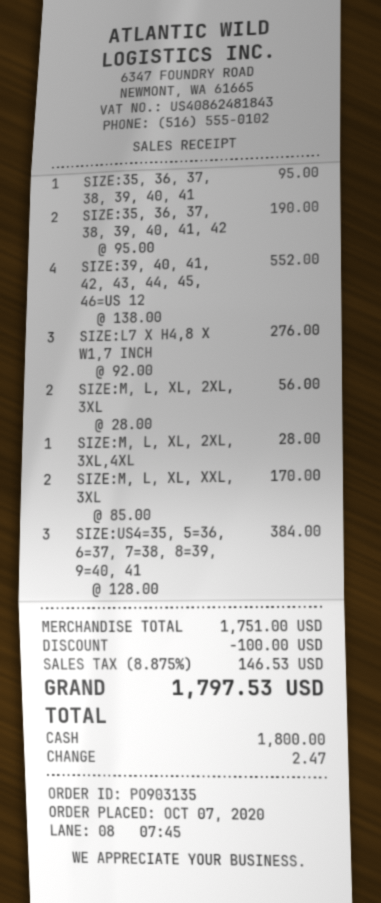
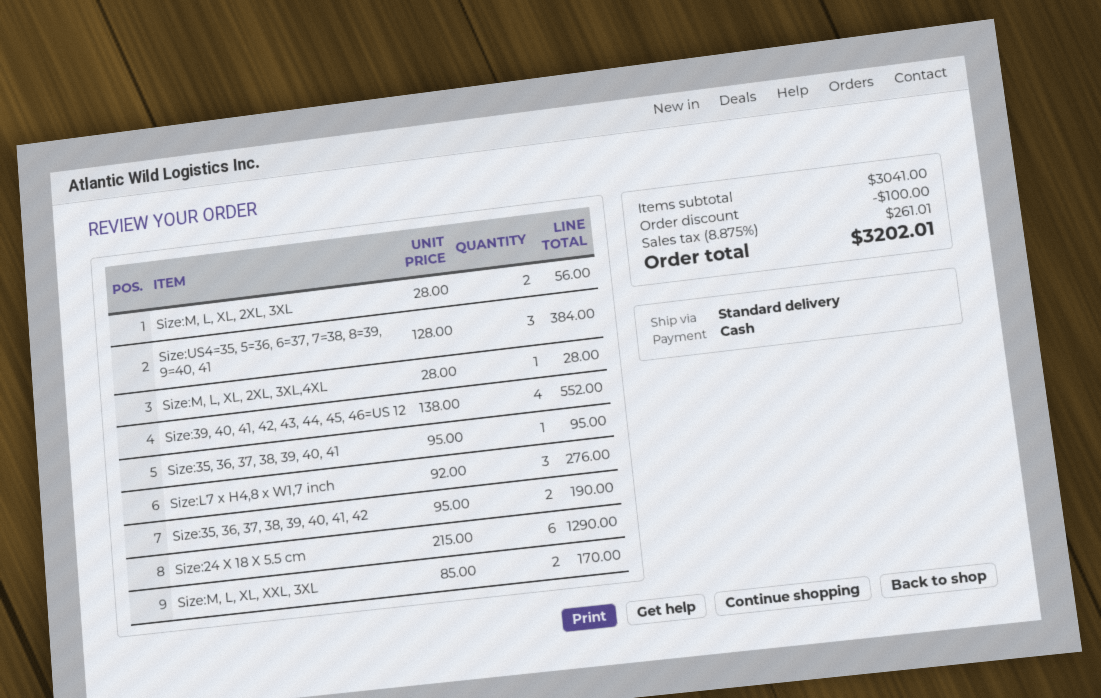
Size:24 X 18 X 5.5 cm: none -> 6 x 215.00 = 1290.00
subtotal: 1751.00 -> 3041.00
tax: 8.875% = 146.53 -> 8.875% = 261.01
total: 1797.53 -> 3202.01

